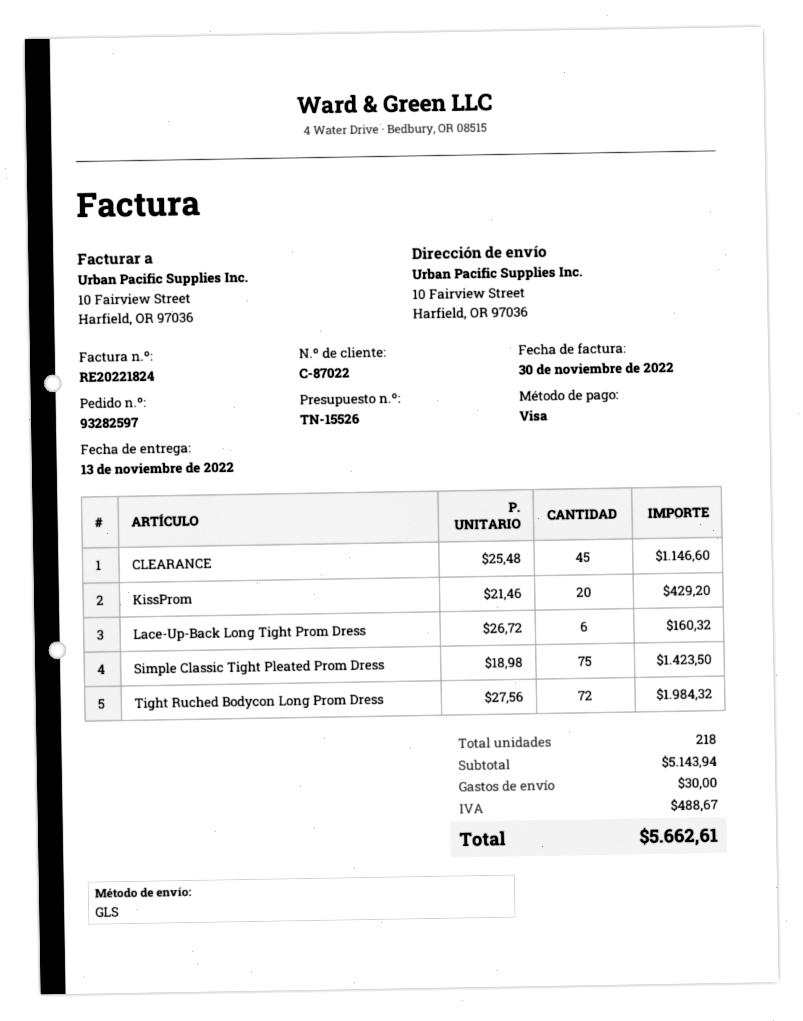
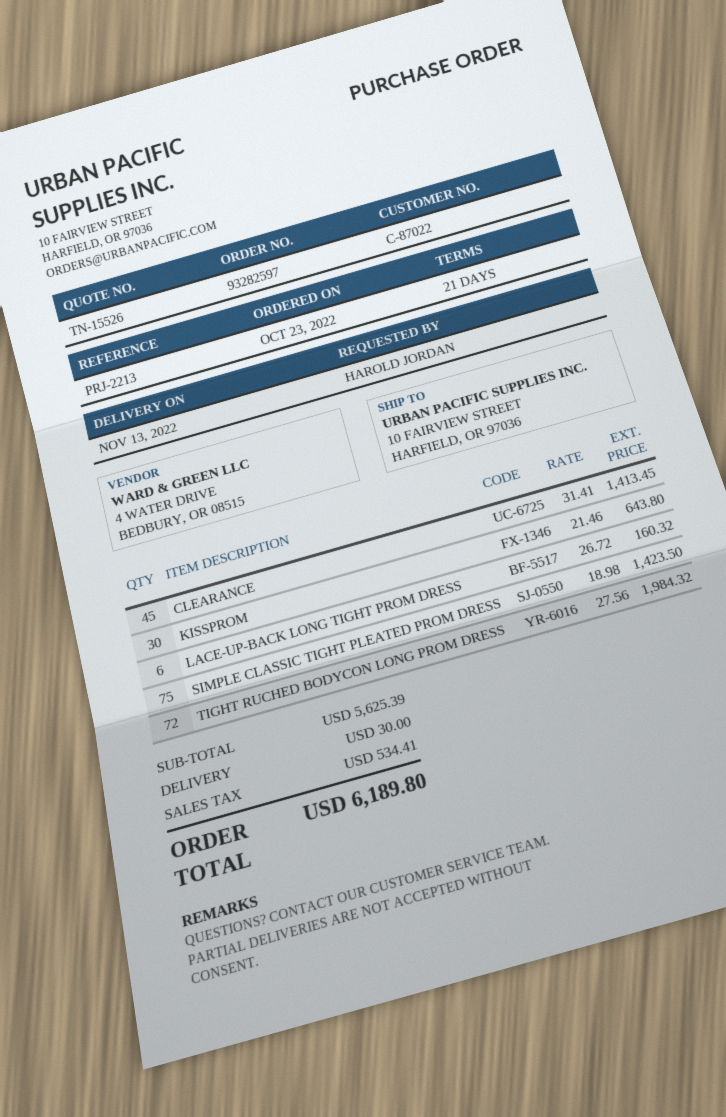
CLEARANCE: 45 x 25.48 = 1146.60 -> 45 x 31.41 = 1413.45
KissProm: 20 x 21.46 = 429.20 -> 30 x 21.46 = 643.80
subtotal: 5143.94 -> 5625.39
tax: 488.67 -> 534.41
total: 5662.61 -> 6189.80

